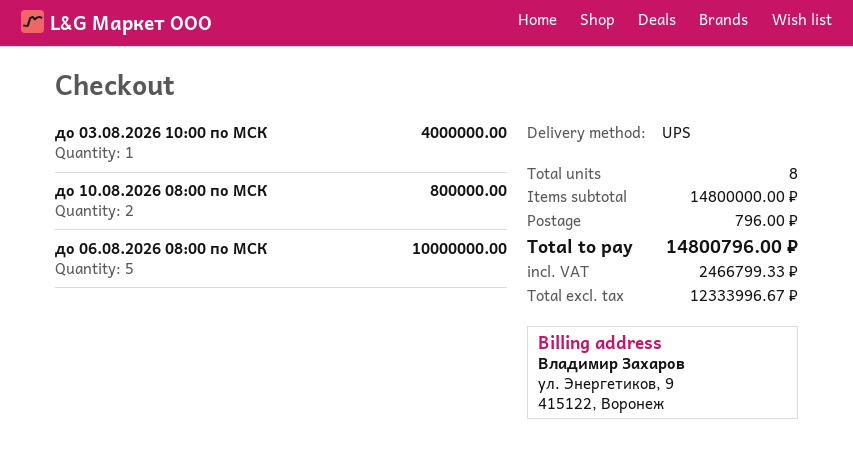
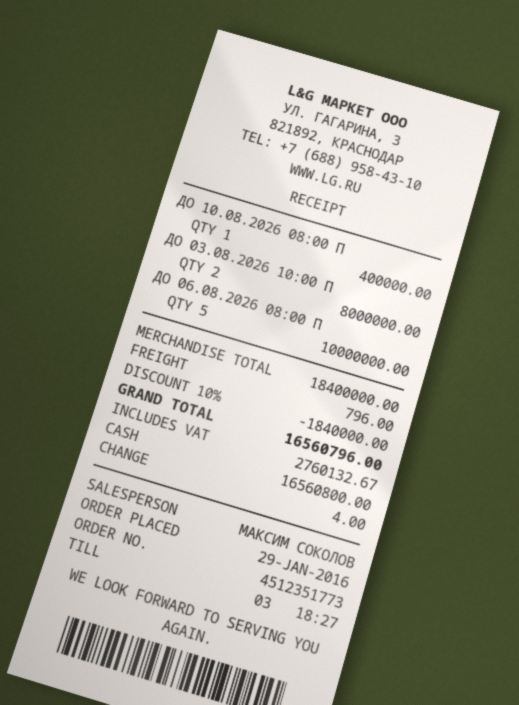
до 03.08.2026 10:00 по МСК: 1 for 4000000.00 -> 2 for 8000000.00
до 10.08.2026 08:00 по МСК: 2 for 800000.00 -> 1 for 400000.00
subtotal: 14800000.00 -> 18400000.00
discount: none -> 10% = 1840000.00
tax: 2466799.33 -> 2760132.67
total: 14800796.00 -> 16560796.00

